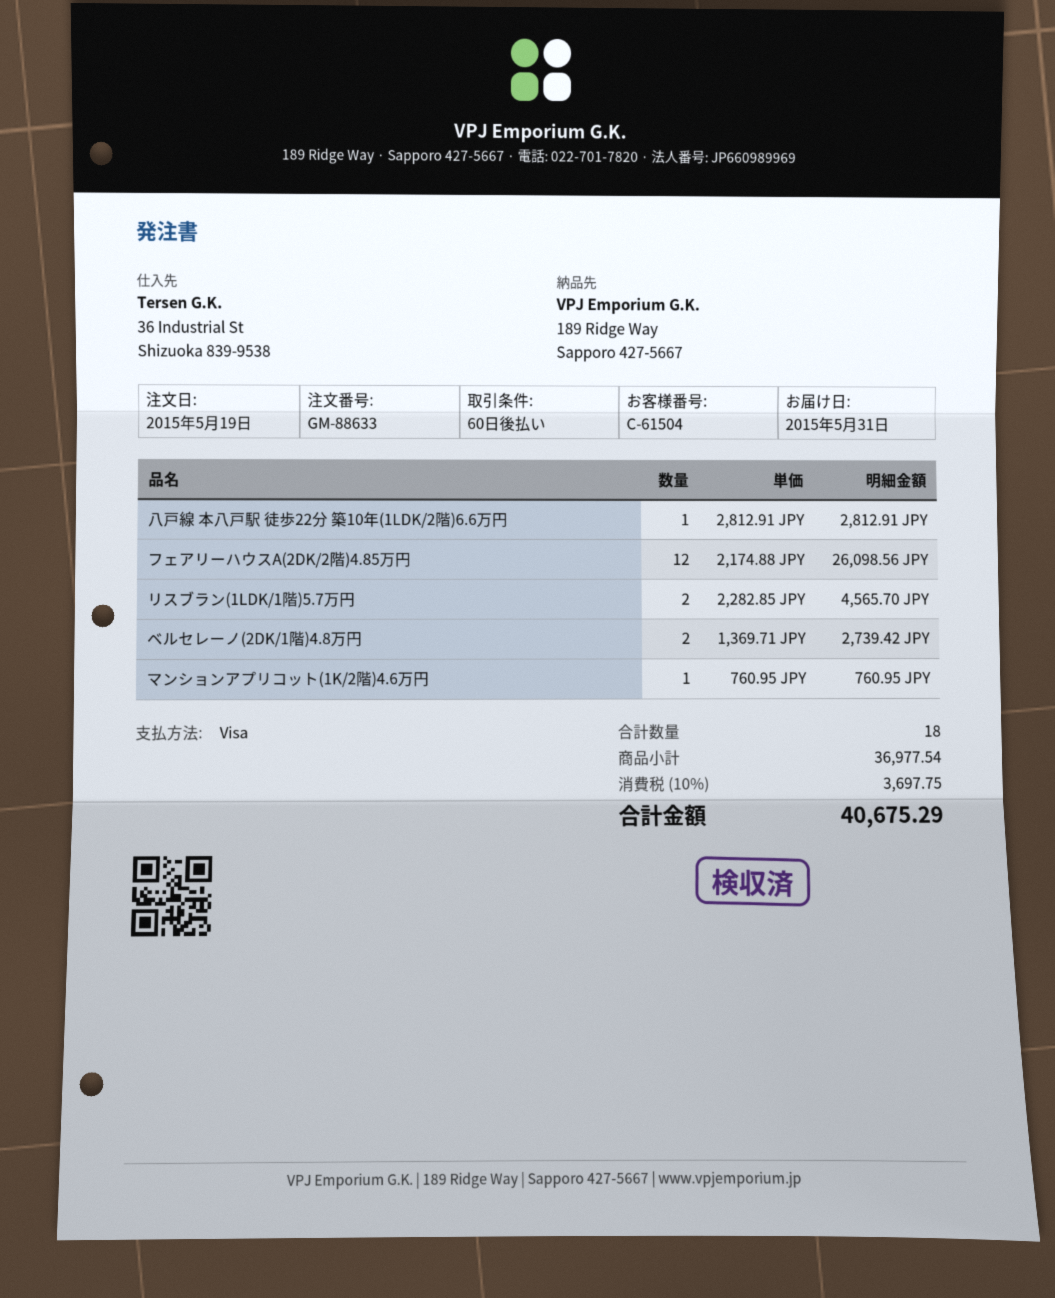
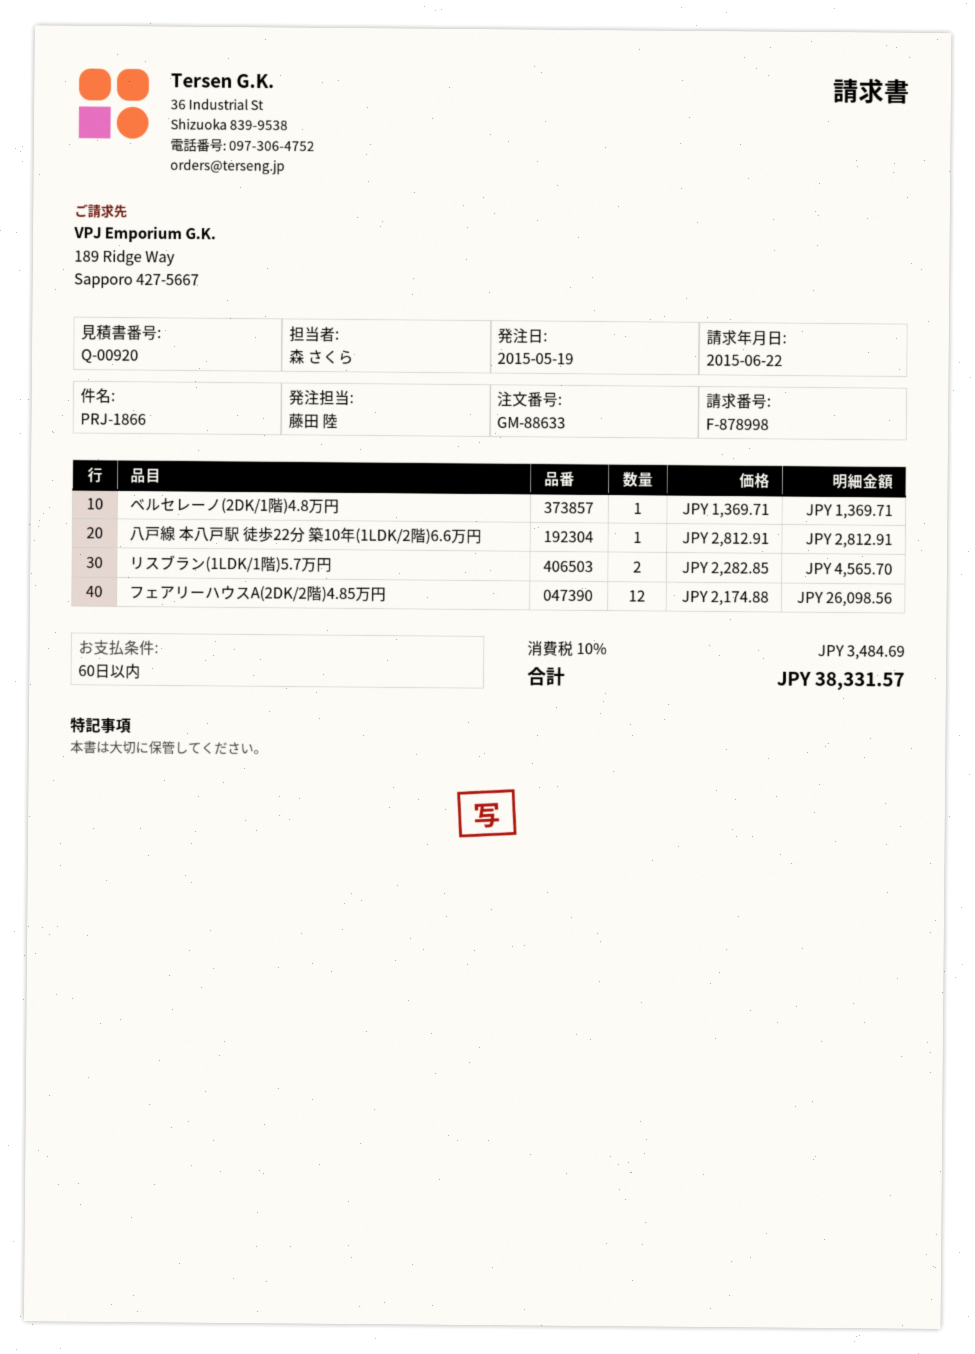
ベルセレーノ(2DK/1階)4.8万円: 2 x 1369.71 = 2739.42 -> 1 x 1369.71 = 1369.71
マンションアプリコット(1K/2階)4.6万円: 1 x 760.95 = 760.95 -> none
tax: 10% = 3697.75 -> 10% = 3484.69
total: 40675.29 -> 38331.57

